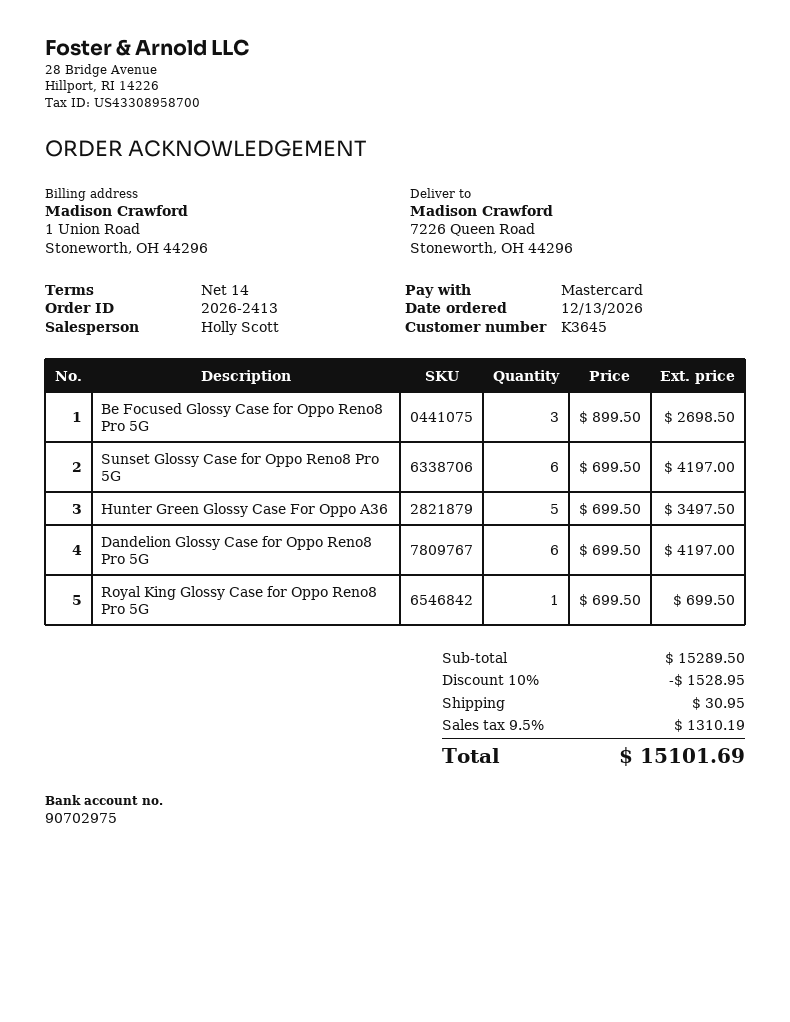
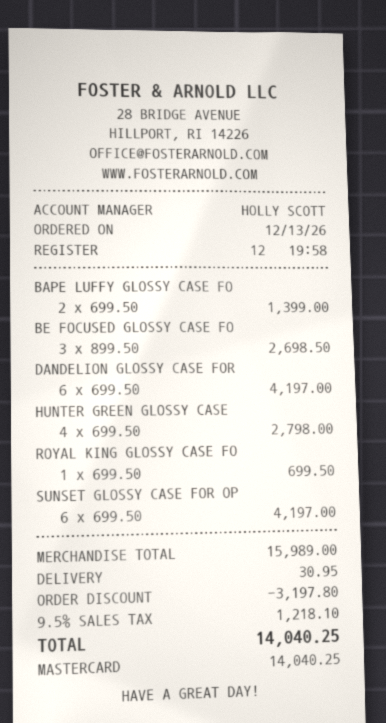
Hunter Green Glossy Case For Oppo A36: 5 x 699.50 = 3497.50 -> 4 x 699.50 = 2798.00
BAPE LUFFY GLOSSY CASE FO: none -> 2 x 699.50 = 1399.00
subtotal: 15289.50 -> 15989.00
discount: 1528.95 -> 3197.80
tax: 9.5% = 1310.19 -> 9.5% = 1218.10
total: 15101.69 -> 14040.25

